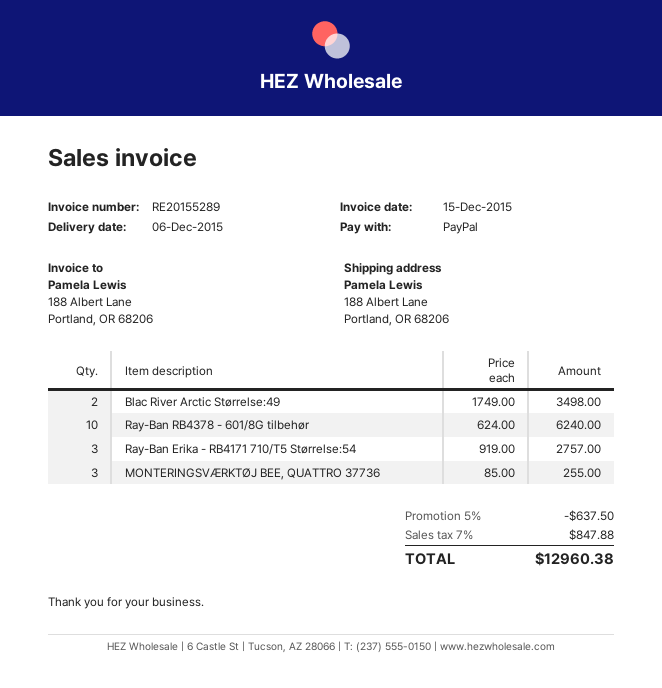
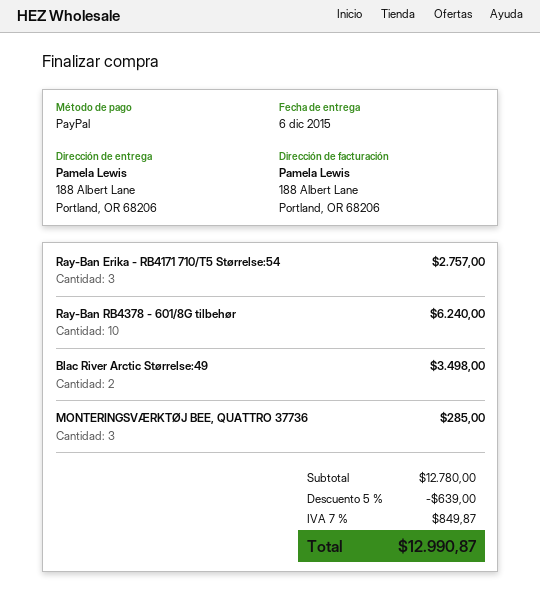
MONTERINGSVÆRKTØJ BEE, QUATTRO 37736: 3 for 255.00 -> 3 for 285.00
discount: 5% = 637.50 -> 5% = 639.00
tax: 7% = 847.88 -> 7% = 849.87
total: 12960.38 -> 12990.87

